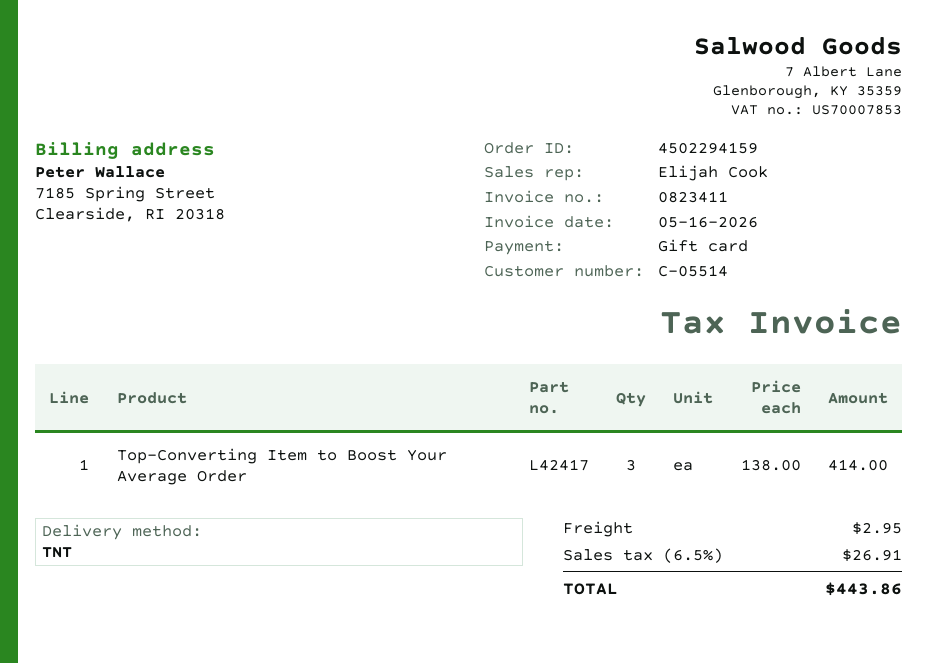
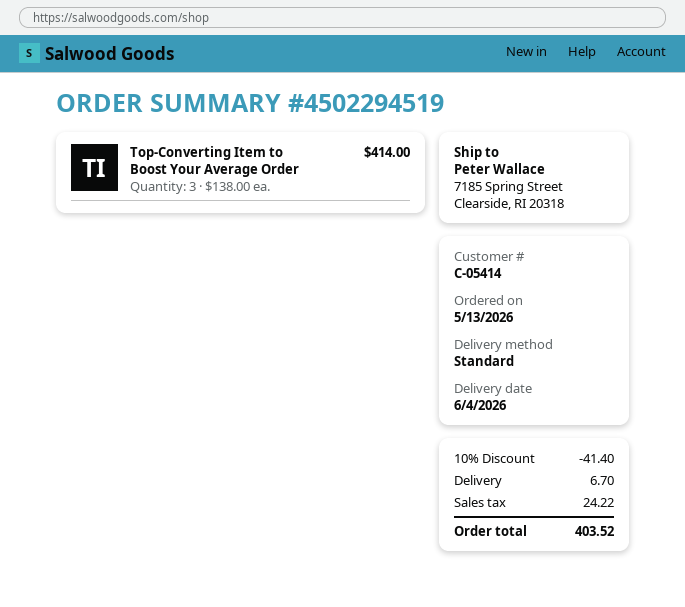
order number: 4502294159 -> 4502294519
customer number: C-05514 -> C-05414
shipping method: TNT -> standard
discount: none -> 10% = 41.40
shipping: 2.95 -> 6.70
tax: 26.91 -> 24.22
total: 443.86 -> 403.52

